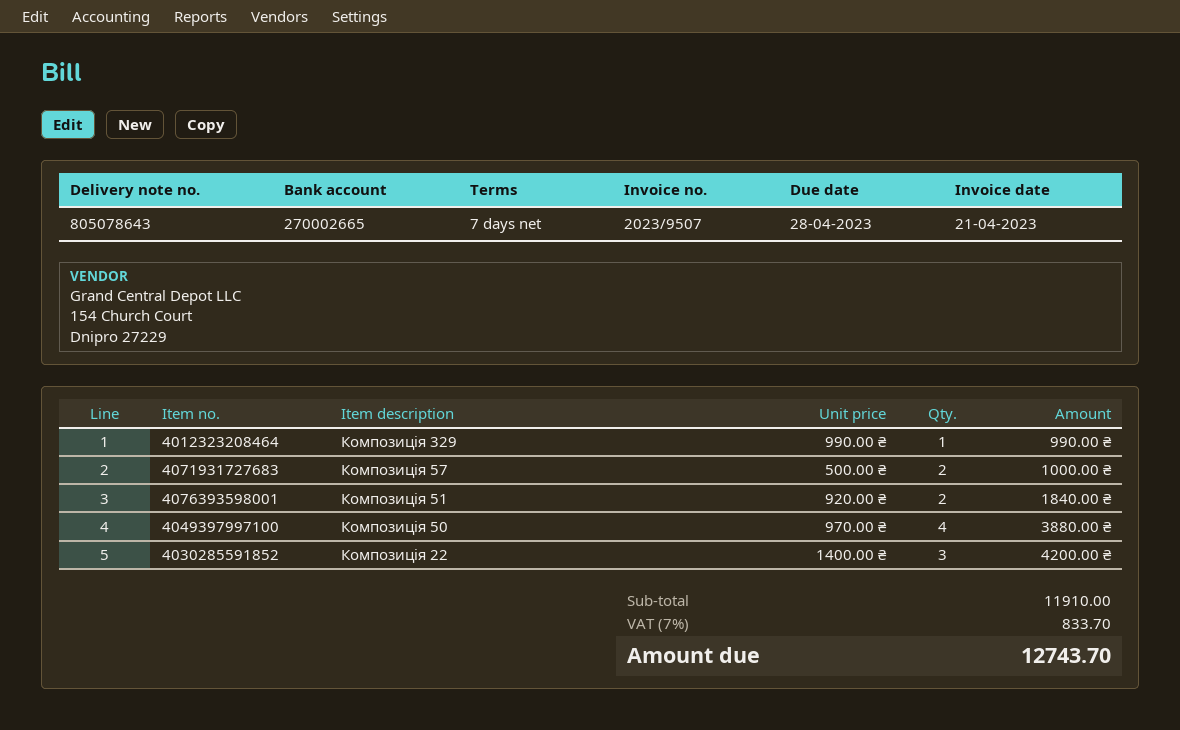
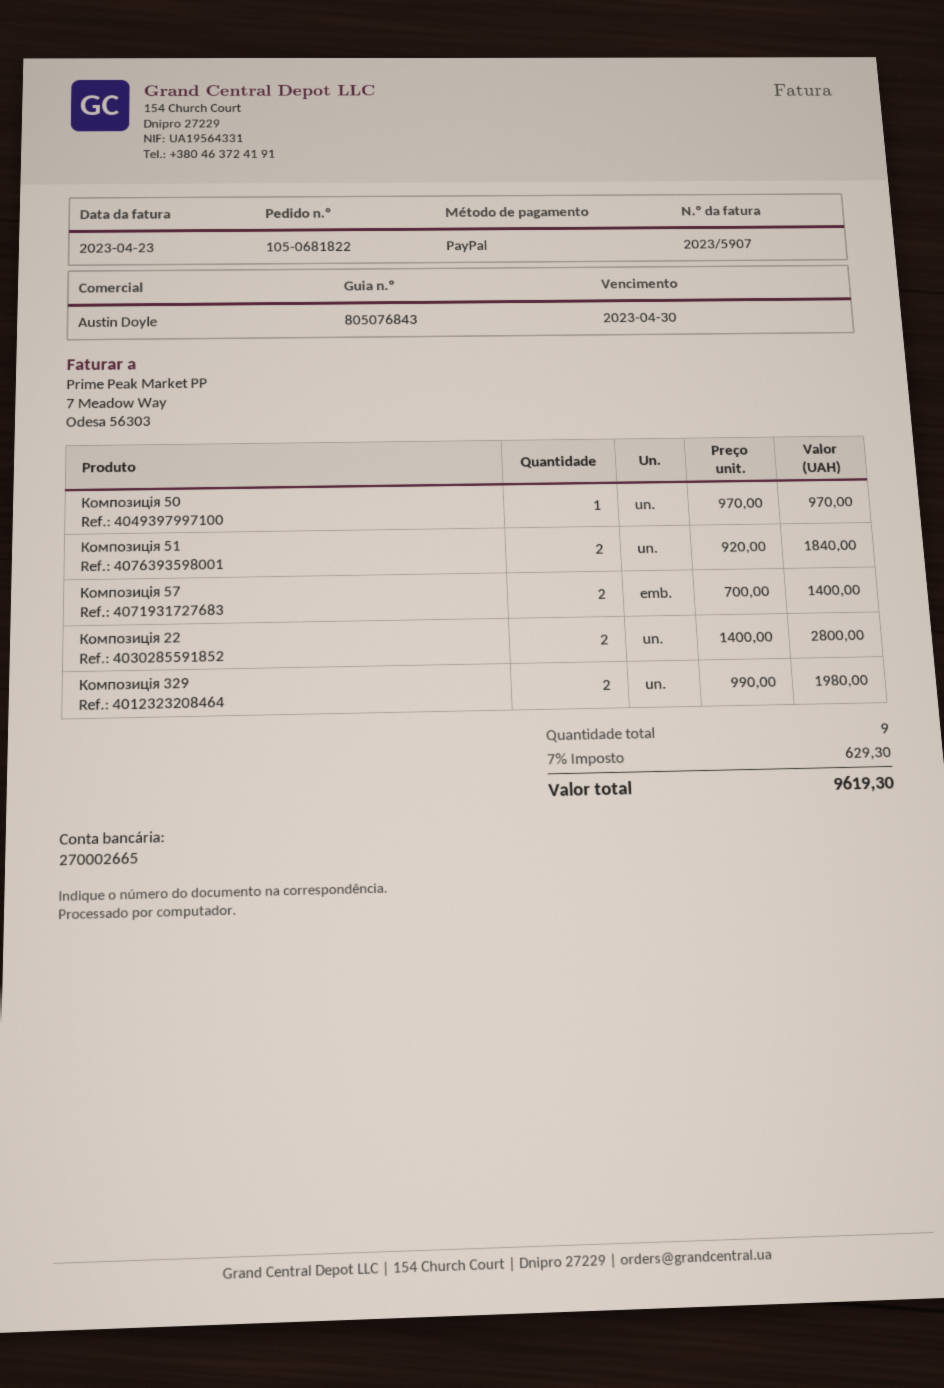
delivery note number: 805078643 -> 805076843
invoice number: 2023/9507 -> 2023/5907
invoice date: 2023-04-21 -> 2023-04-23
due date: 2023-04-28 -> 2023-04-30
Композиція 329: 1 x 990.00 = 990.00 -> 2 x 990.00 = 1980.00
Композиція 57: 2 x 500.00 = 1000.00 -> 2 x 700.00 = 1400.00
Композиція 50: 4 x 970.00 = 3880.00 -> 1 x 970.00 = 970.00
Композиція 22: 3 x 1400.00 = 4200.00 -> 2 x 1400.00 = 2800.00
tax: 7% = 833.70 -> 7% = 629.30
total: 12743.70 -> 9619.30

